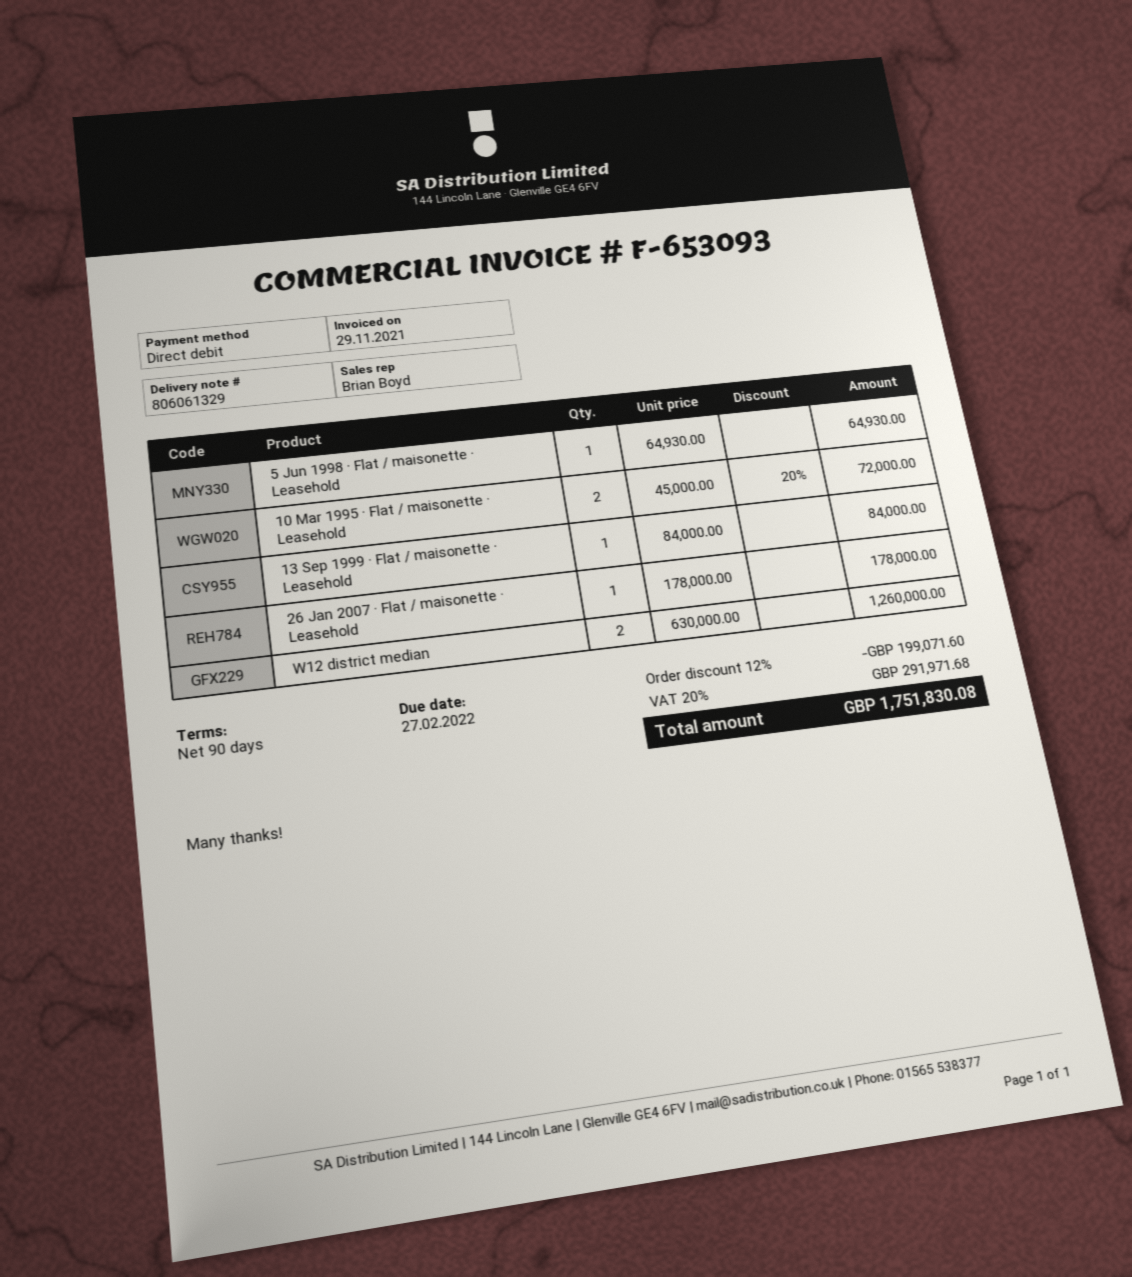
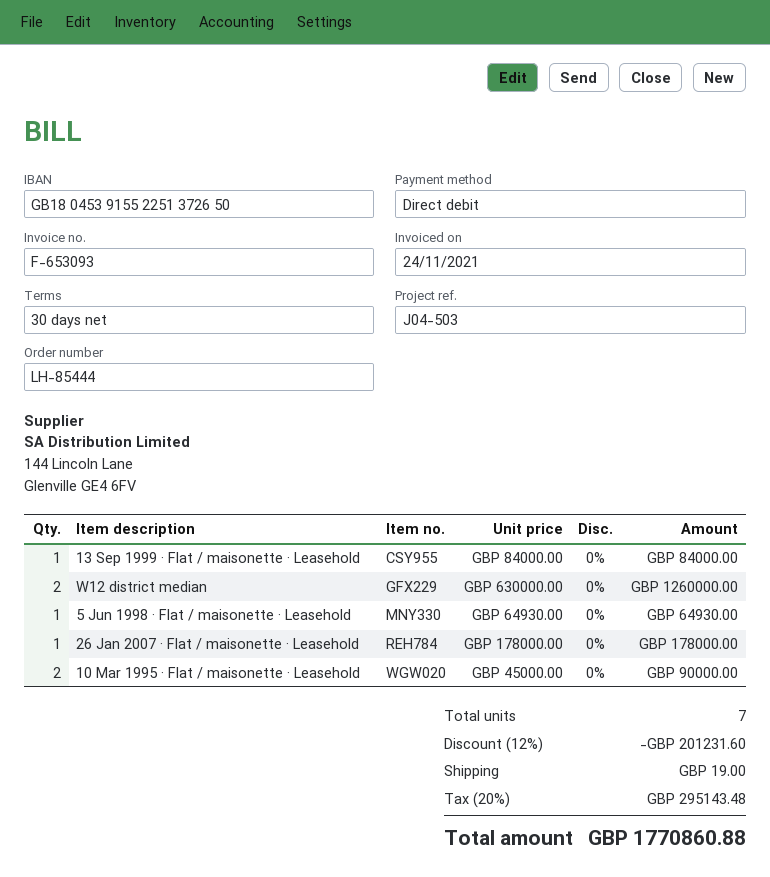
invoice date: 2021-11-29 -> 2021-11-24
payment terms: 90 days -> 30 days
10 Mar 1995 · Flat / maisonette · Leasehold: 2 x 45000.00 - 20% = 72000.00 -> 2 x 45000.00 = 90000.00
discount: 12% = 199071.60 -> 12% = 201231.60
shipping: none -> 19.00
tax: 20% = 291971.68 -> 20% = 295143.48
total: 1751830.08 -> 1770860.88

